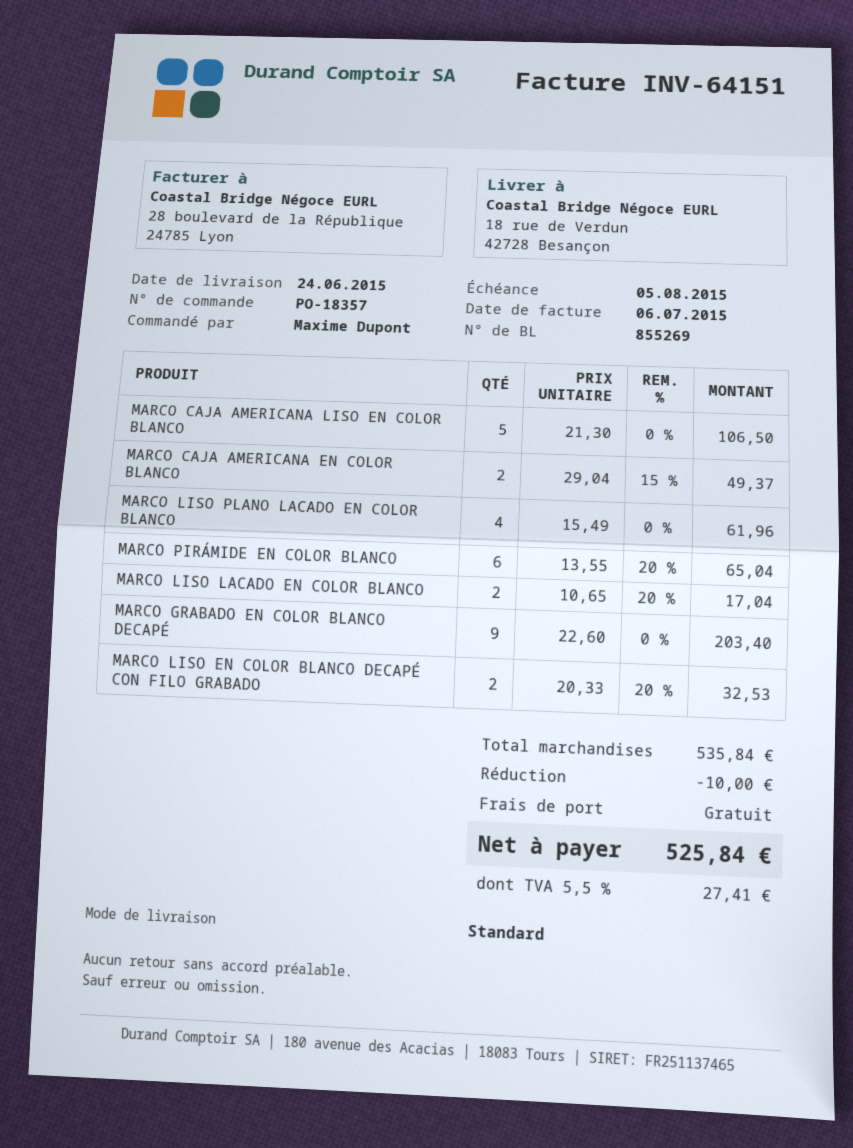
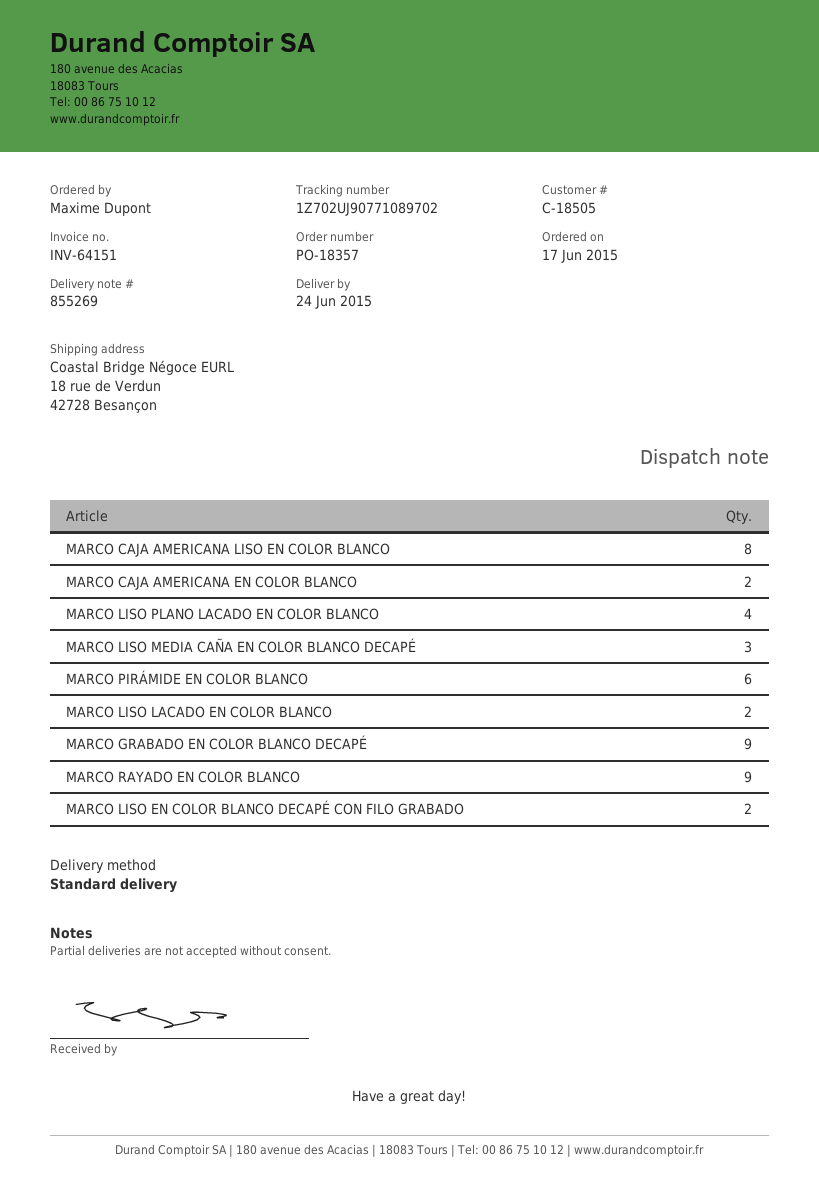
MARCO CAJA AMERICANA LISO EN COLOR BLANCO: 5 -> 8
MARCO LISO MEDIA CAÑA EN COLOR BLANCO DECAPÉ: none -> 3
MARCO RAYADO EN COLOR BLANCO: none -> 9

